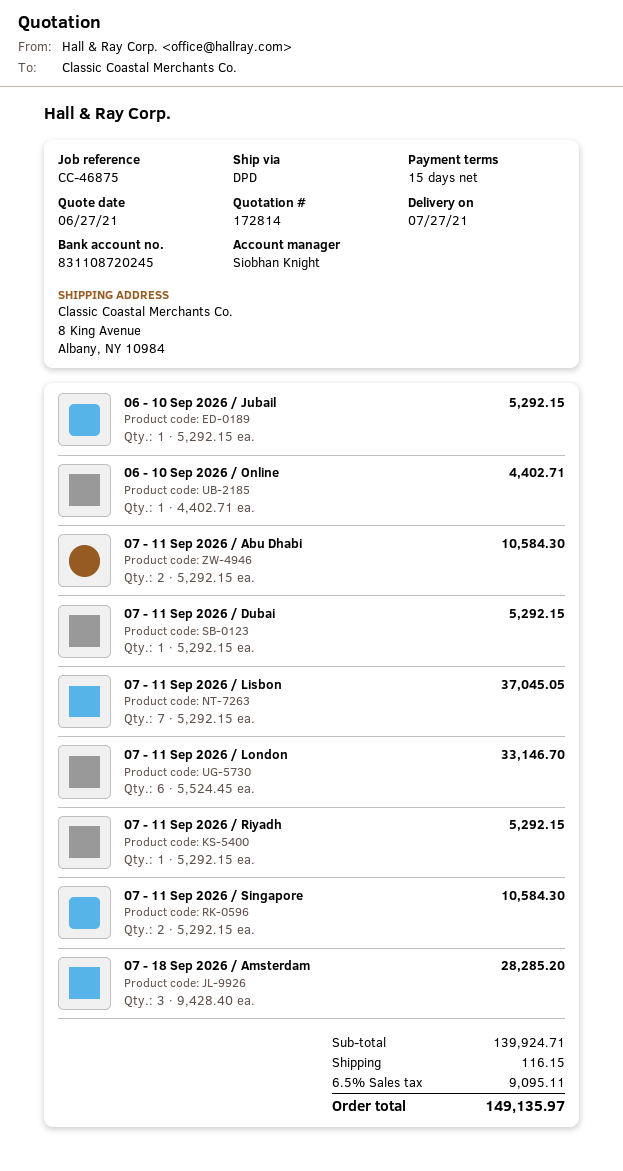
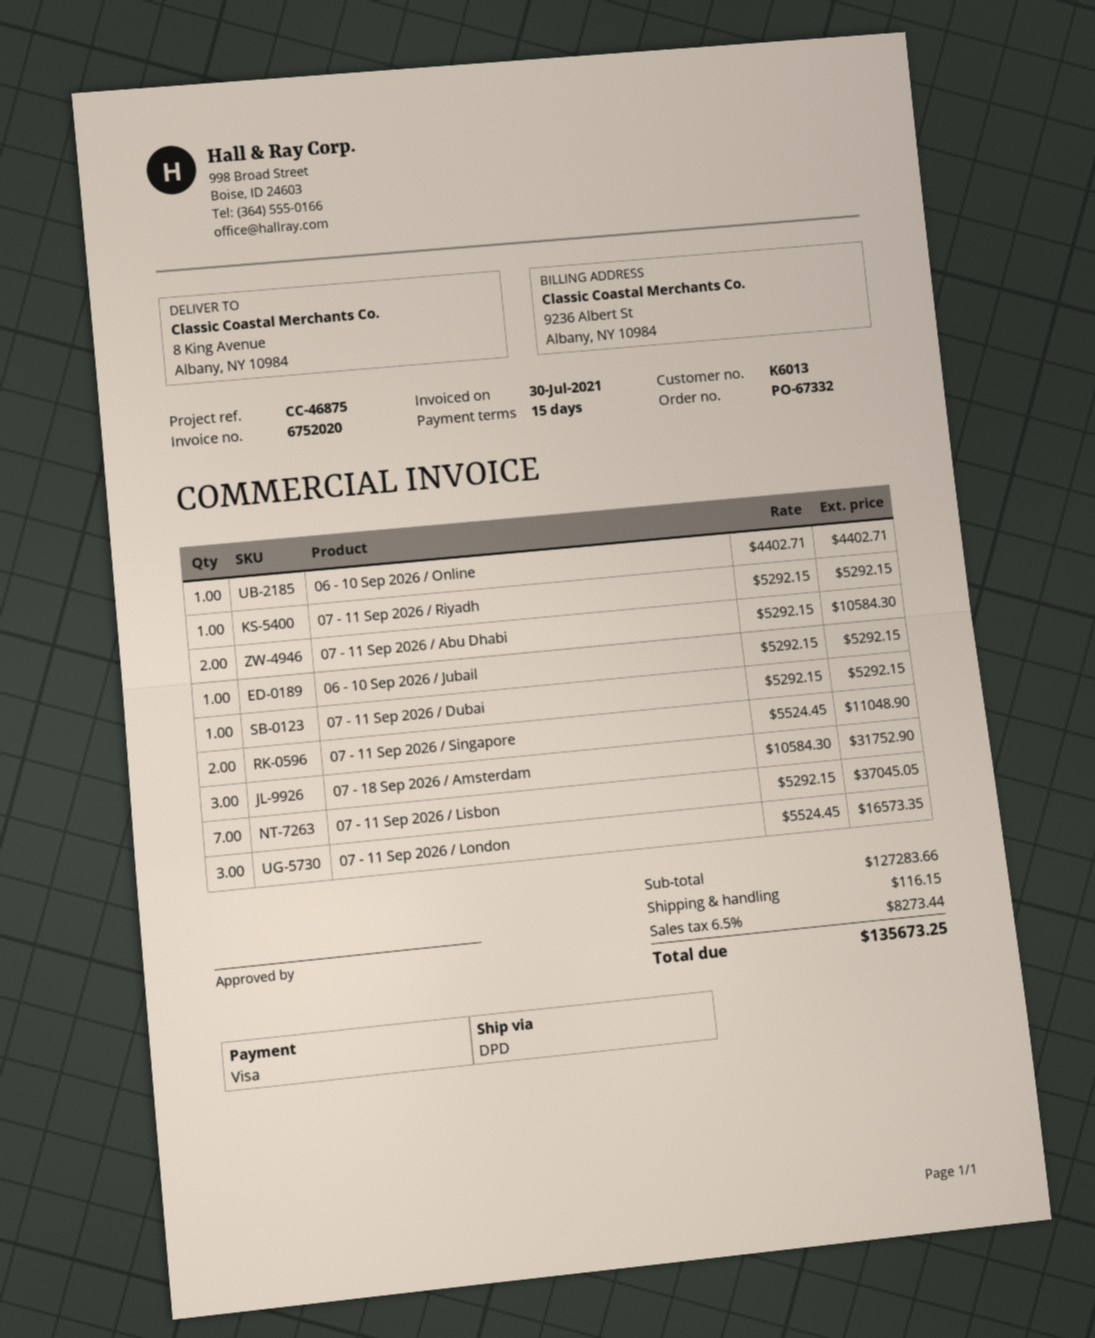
07 - 11 Sep 2026 / London: 6 x 5524.45 = 33146.70 -> 3 x 5524.45 = 16573.35
07 - 11 Sep 2026 / Singapore: 2 x 5292.15 = 10584.30 -> 2 x 5524.45 = 11048.90
07 - 18 Sep 2026 / Amsterdam: 3 x 9428.40 = 28285.20 -> 3 x 10584.30 = 31752.90
subtotal: 139924.71 -> 127283.66
tax: 6.5% = 9095.11 -> 6.5% = 8273.44
total: 149135.97 -> 135673.25

